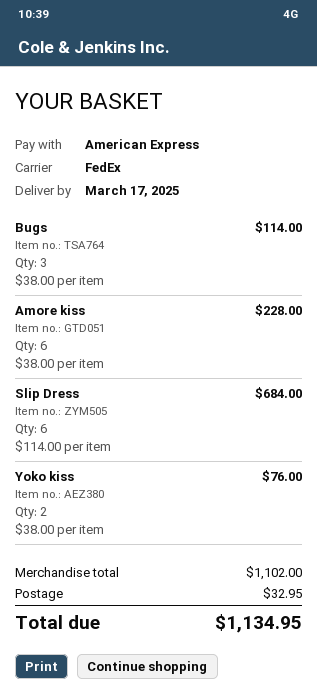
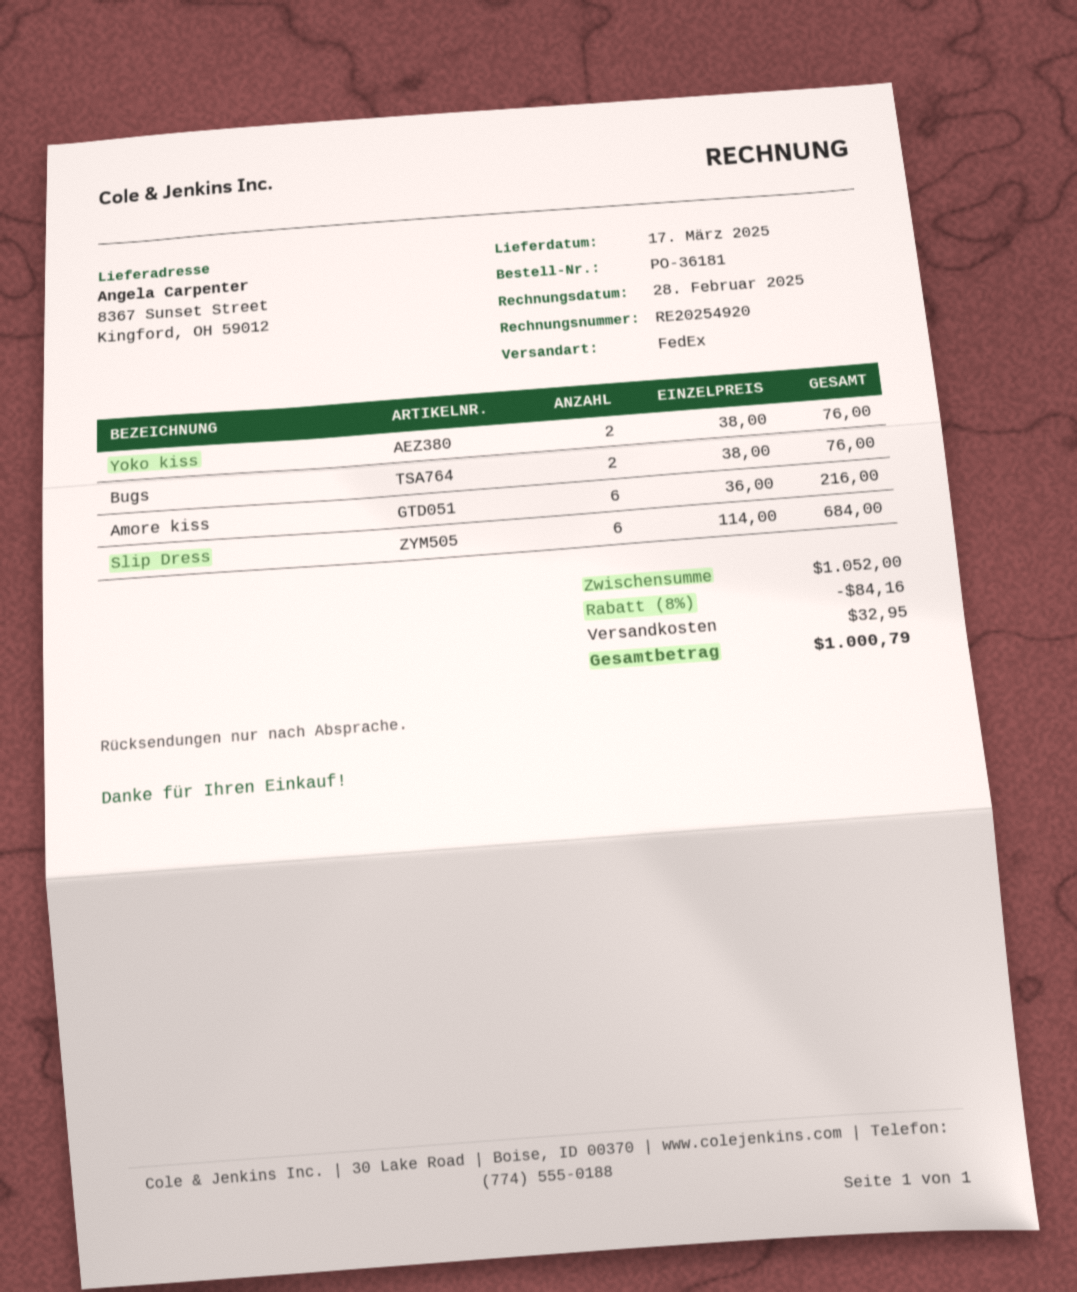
Bugs: 3 x 38.00 = 114.00 -> 2 x 38.00 = 76.00
Amore kiss: 6 x 38.00 = 228.00 -> 6 x 36.00 = 216.00
subtotal: 1102.00 -> 1052.00
discount: none -> 8% = 84.16
total: 1134.95 -> 1000.79

